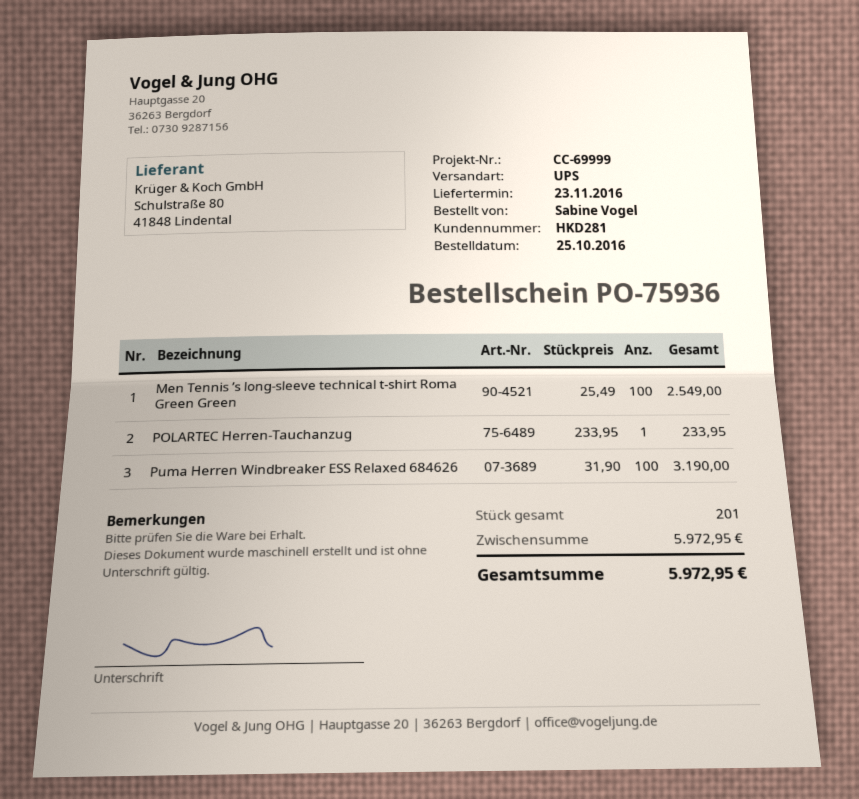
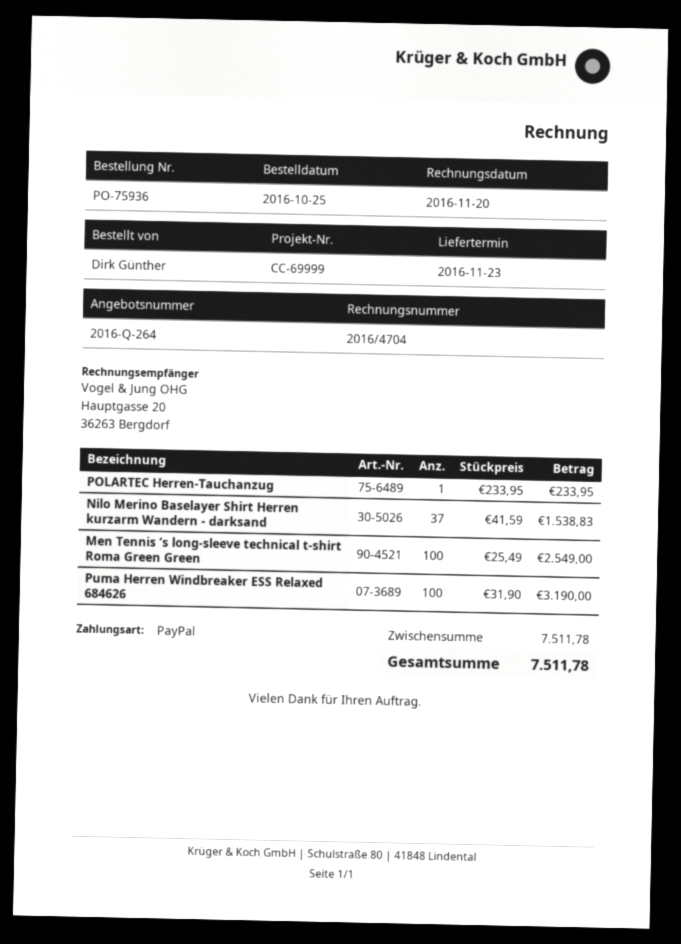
ordered by: Sabine Vogel -> Dirk Günther
Nilo Merino Baselayer Shirt Herren kurzarm Wandern - darksand: none -> 37 x 41.59 = 1538.83
subtotal: 5972.95 -> 7511.78
total: 5972.95 -> 7511.78

